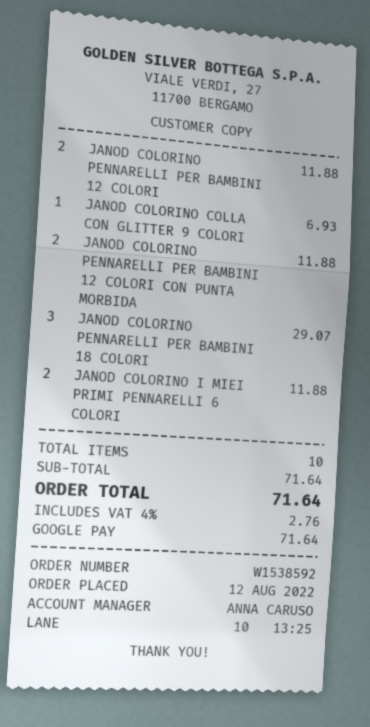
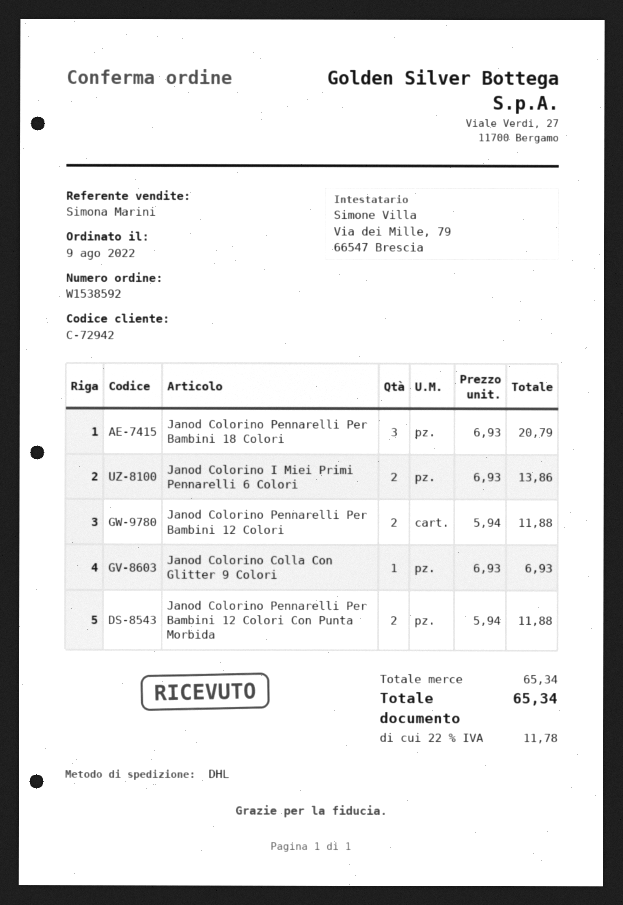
order date: 2022-08-12 -> 2022-08-09
sales rep: ANNA CARUSO -> Simona Marini
JANOD COLORINO PENNARELLI PER BAMBINI 18 COLORI: 3 for 29.07 -> 3 for 20.79
JANOD COLORINO I MIEI PRIMI PENNARELLI 6 COLORI: 2 for 11.88 -> 2 for 13.86
subtotal: 71.64 -> 65.34
tax: 4% = 2.76 -> 22% = 11.78
total: 71.64 -> 65.34

